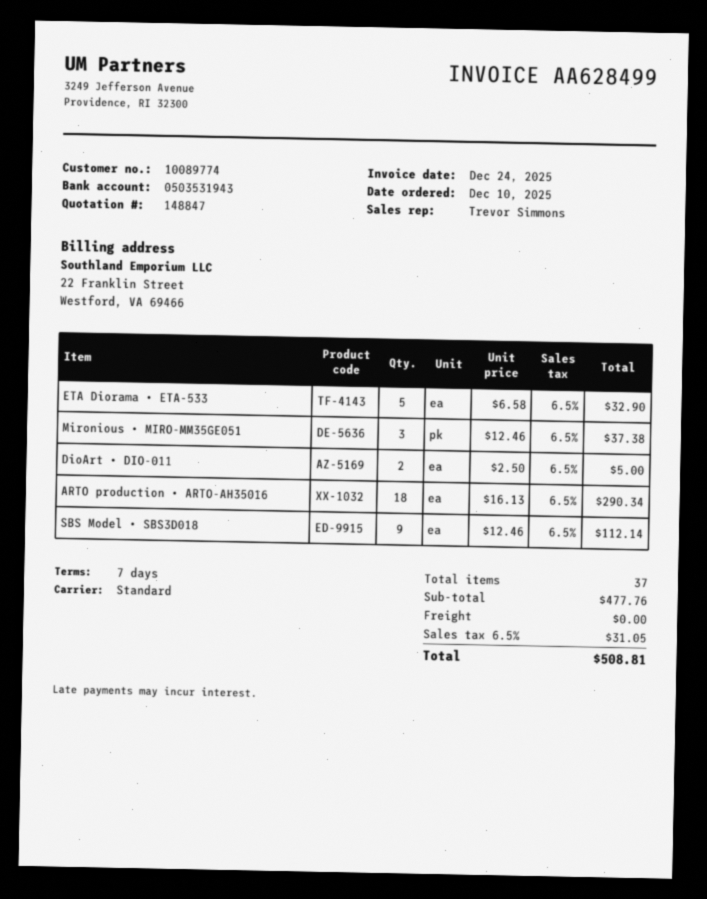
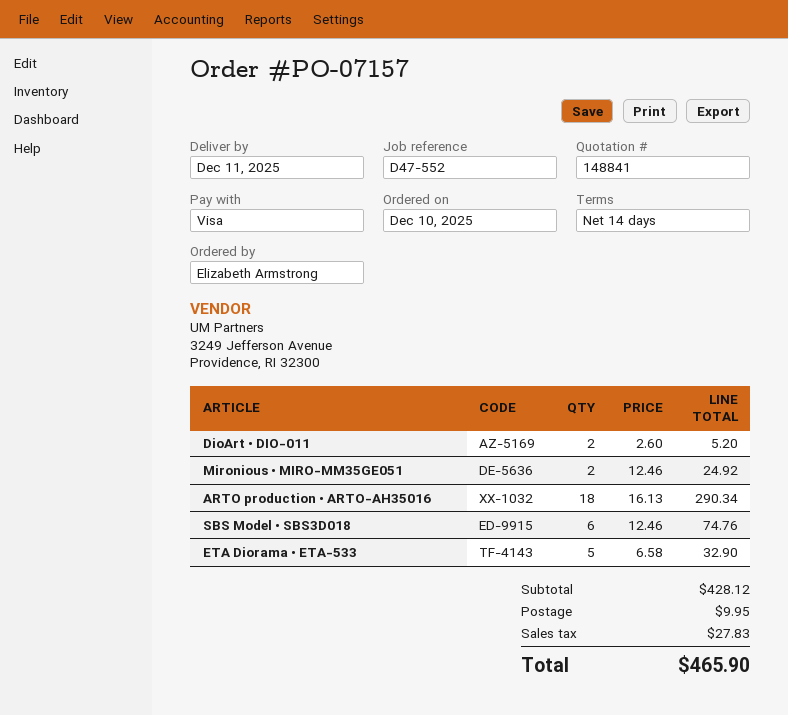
quote number: 148847 -> 148841
payment terms: 7 days -> 14 days
Mironious • MIRO-MM35GE051: 3 x 12.46 = 37.38 -> 2 x 12.46 = 24.92
DioArt • DIO-011: 2 x 2.50 = 5.00 -> 2 x 2.60 = 5.20
SBS Model • SBS3D018: 9 x 12.46 = 112.14 -> 6 x 12.46 = 74.76
subtotal: 477.76 -> 428.12
shipping: 0.00 -> 9.95
tax: 31.05 -> 27.83
total: 508.81 -> 465.90

